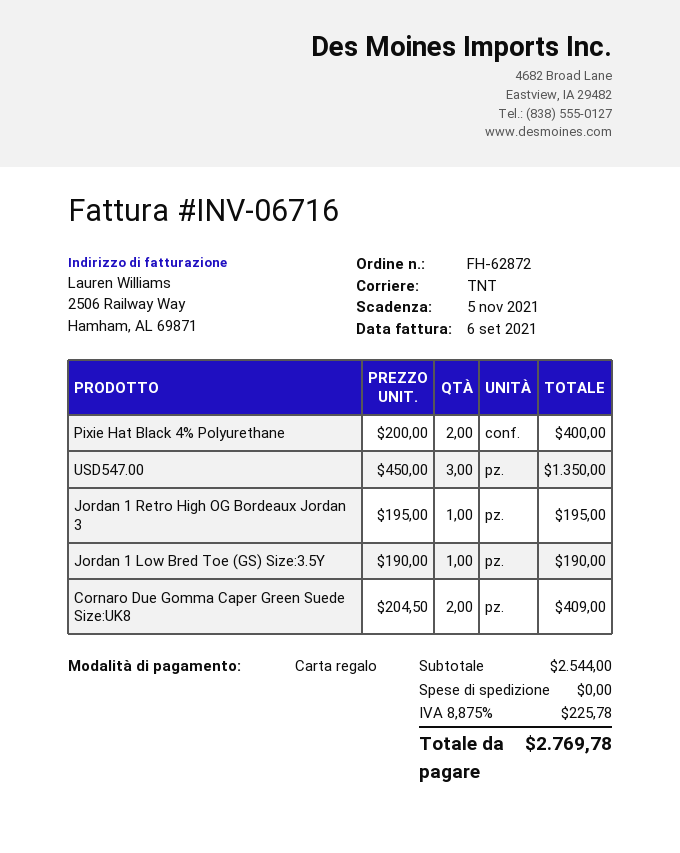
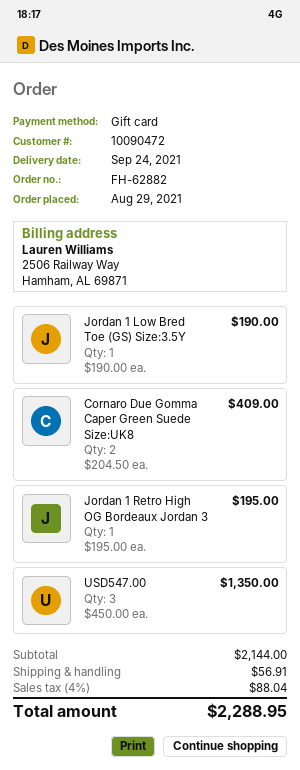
order number: FH-62872 -> FH-62882
Pixie Hat Black 4% Polyurethane: 2 x 200.00 = 400.00 -> none
subtotal: 2544.00 -> 2144.00
shipping: 0.00 -> 56.91
tax: 8.875% = 225.78 -> 4% = 88.04
total: 2769.78 -> 2288.95

